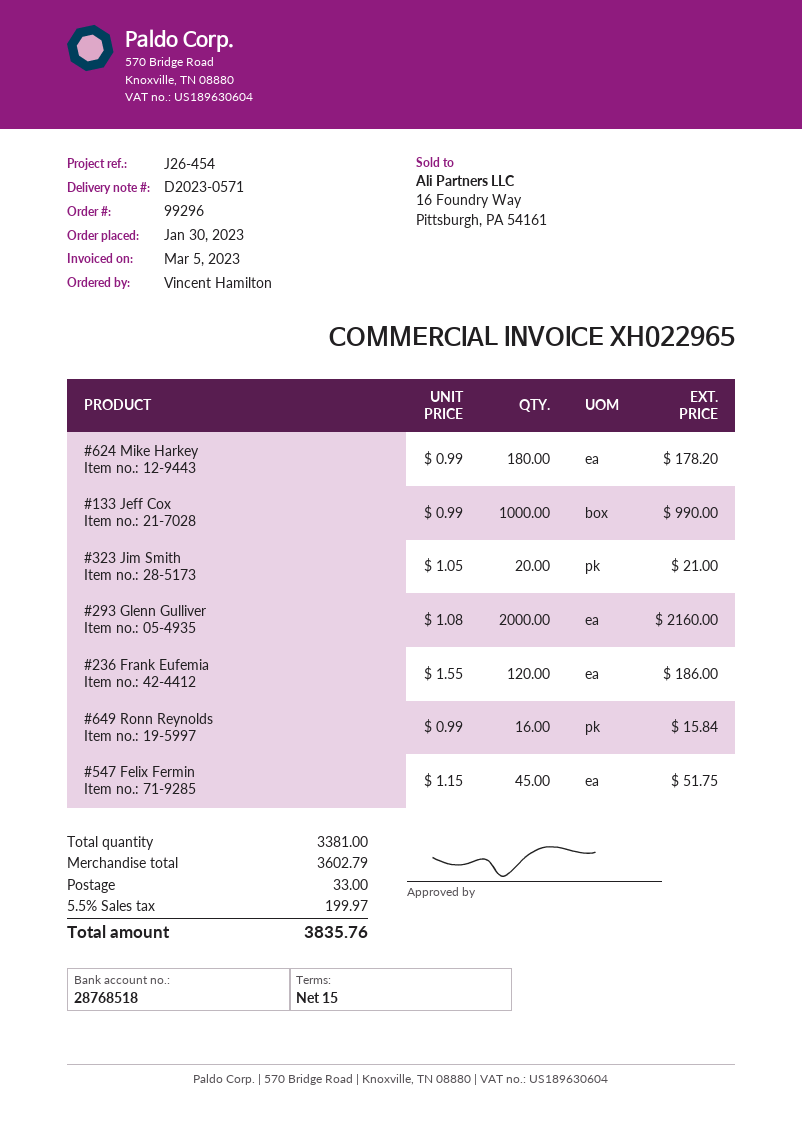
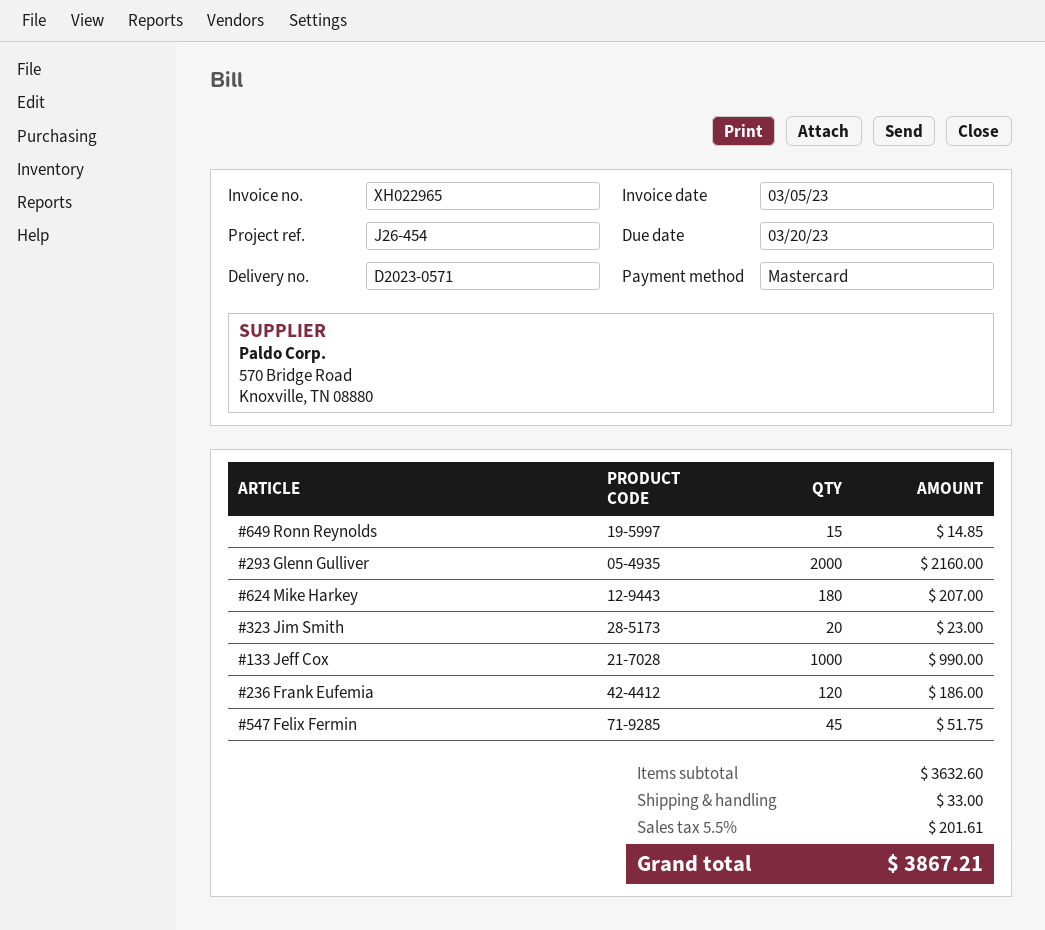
#624 Mike Harkey: 180 for 178.20 -> 180 for 207.00
#323 Jim Smith: 20 for 21.00 -> 20 for 23.00
#649 Ronn Reynolds: 16 for 15.84 -> 15 for 14.85
subtotal: 3602.79 -> 3632.60
tax: 5.5% = 199.97 -> 5.5% = 201.61
total: 3835.76 -> 3867.21

